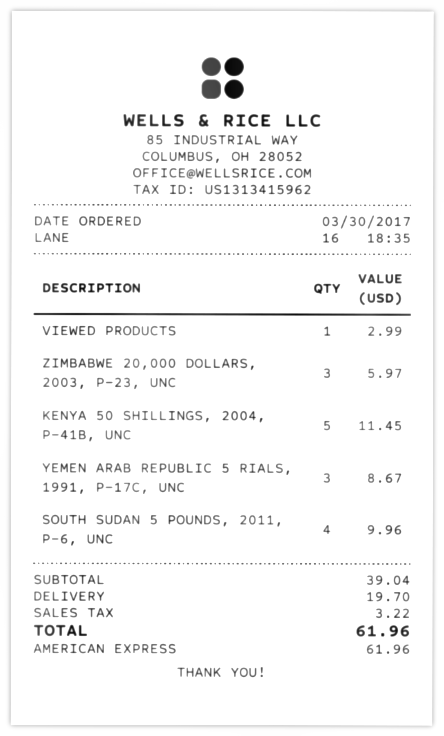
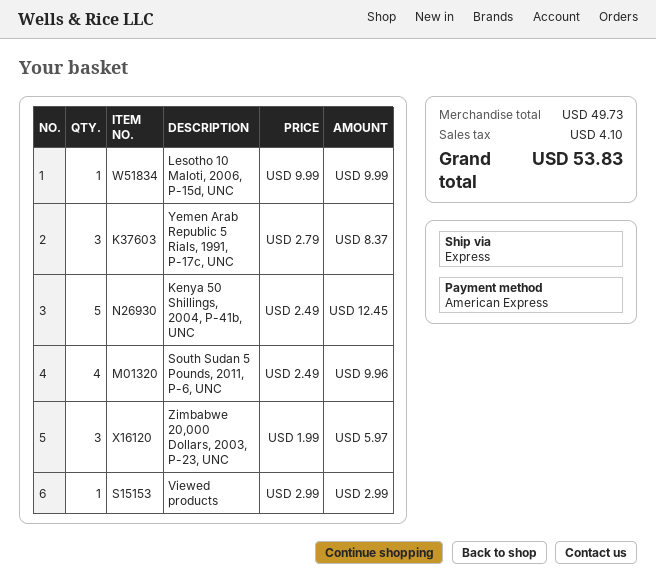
KENYA 50 SHILLINGS, 2004, P-41B, UNC: 5 for 11.45 -> 5 for 12.45
YEMEN ARAB REPUBLIC 5 RIALS, 1991, P-17C, UNC: 3 for 8.67 -> 3 for 8.37
Lesotho 10 Maloti, 2006, P-15d, UNC: none -> 1 for 9.99
subtotal: 39.04 -> 49.73
shipping: 19.70 -> none
tax: 3.22 -> 4.10
total: 61.96 -> 53.83

